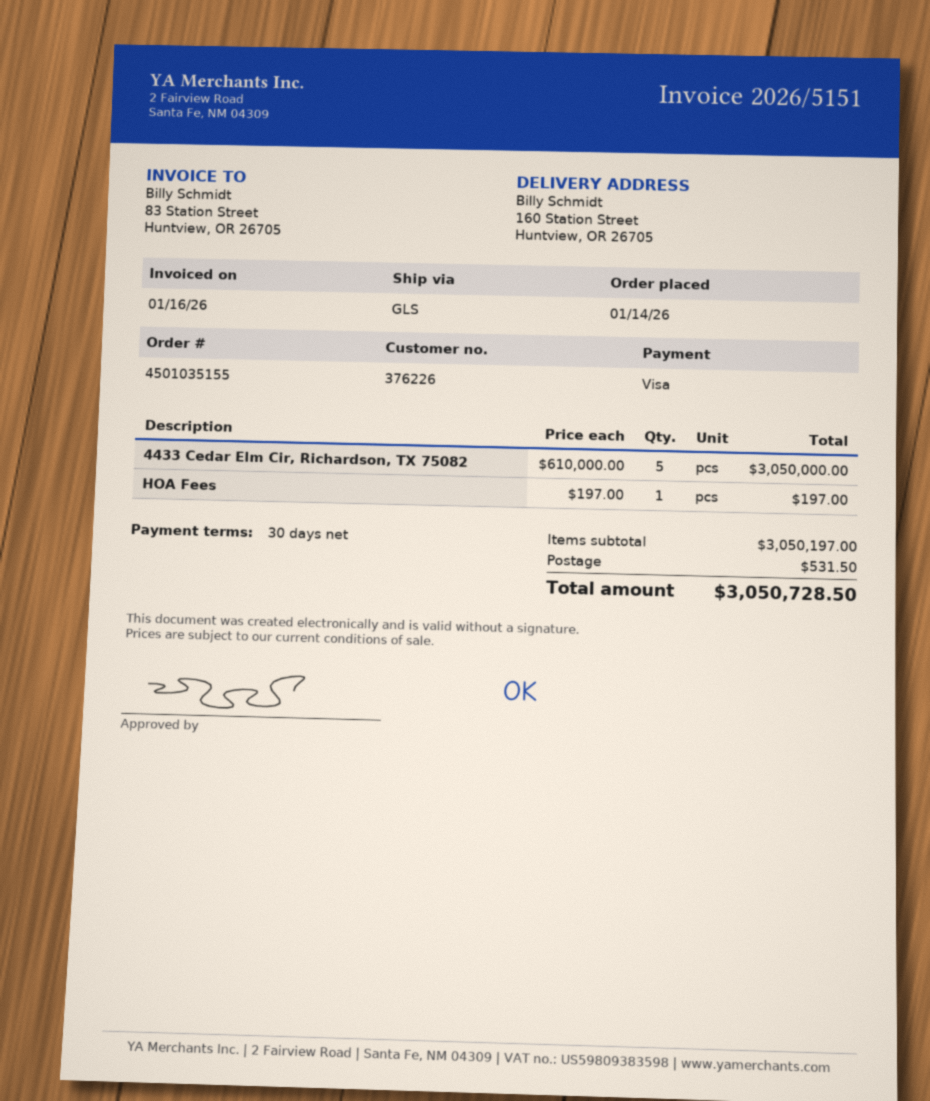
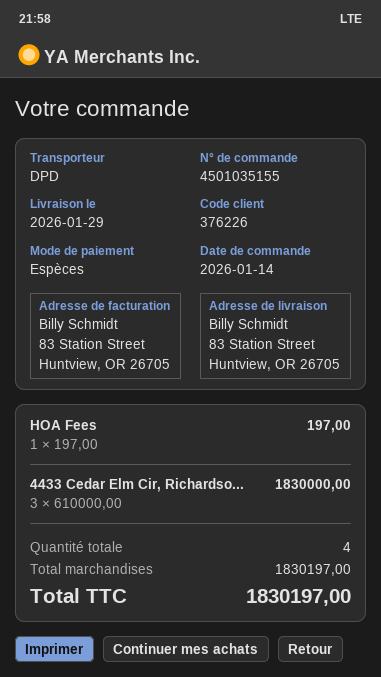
payment method: Visa -> cash
shipping method: GLS -> DPD
ship to: 160 Station Street, Huntview, OR 26705 -> 83 Station Street, Huntview, OR 26705
4433 Cedar Elm Cir, Richardson, TX 75082: 5 x 610000.00 = 3050000.00 -> 3 x 610000.00 = 1830000.00
subtotal: 3050197.00 -> 1830197.00
shipping: 531.50 -> none
total: 3050728.50 -> 1830197.00

